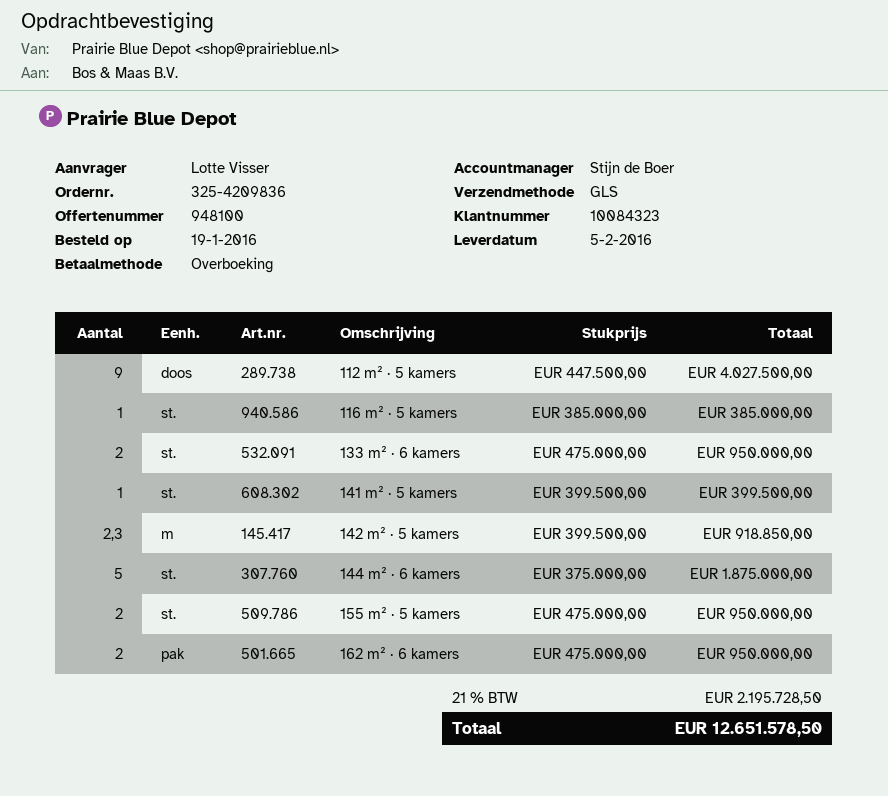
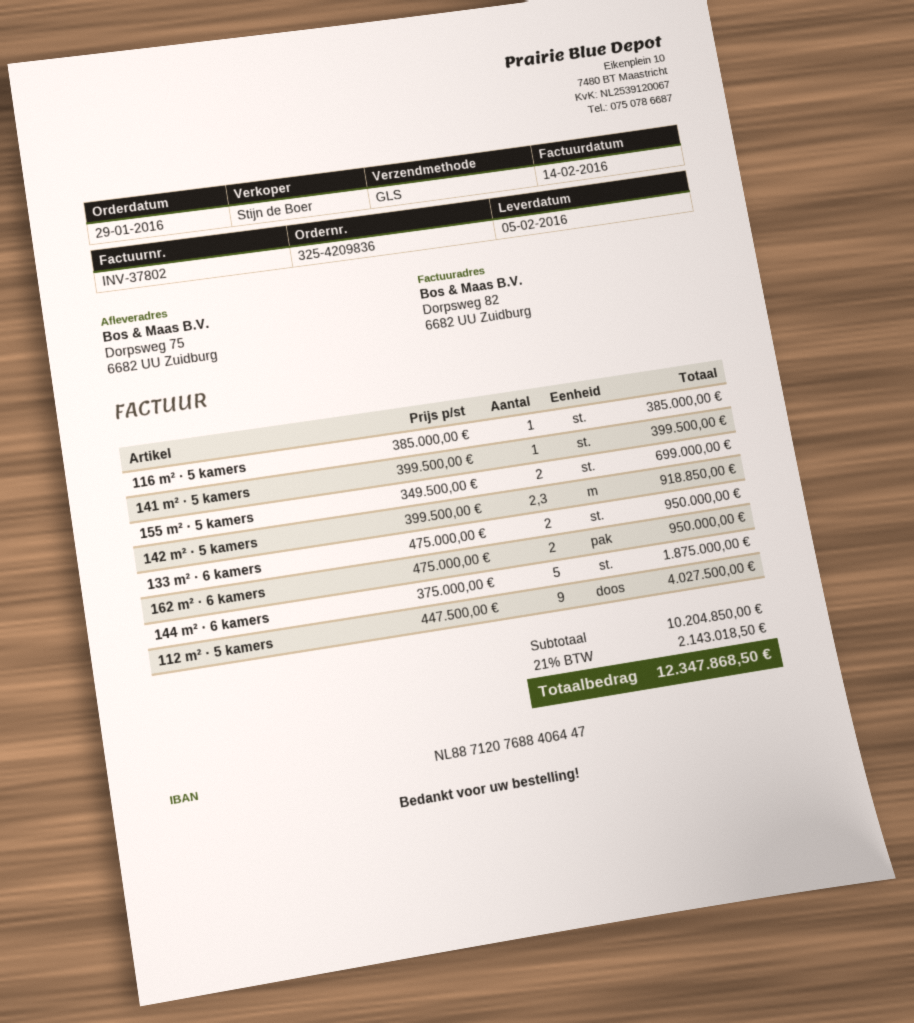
order date: 2016-01-19 -> 2016-01-29
155 m² · 5 kamers: 2 x 475000.00 = 950000.00 -> 2 x 349500.00 = 699000.00
tax: 21% = 2195728.50 -> 21% = 2143018.50
total: 12651578.50 -> 12347868.50

